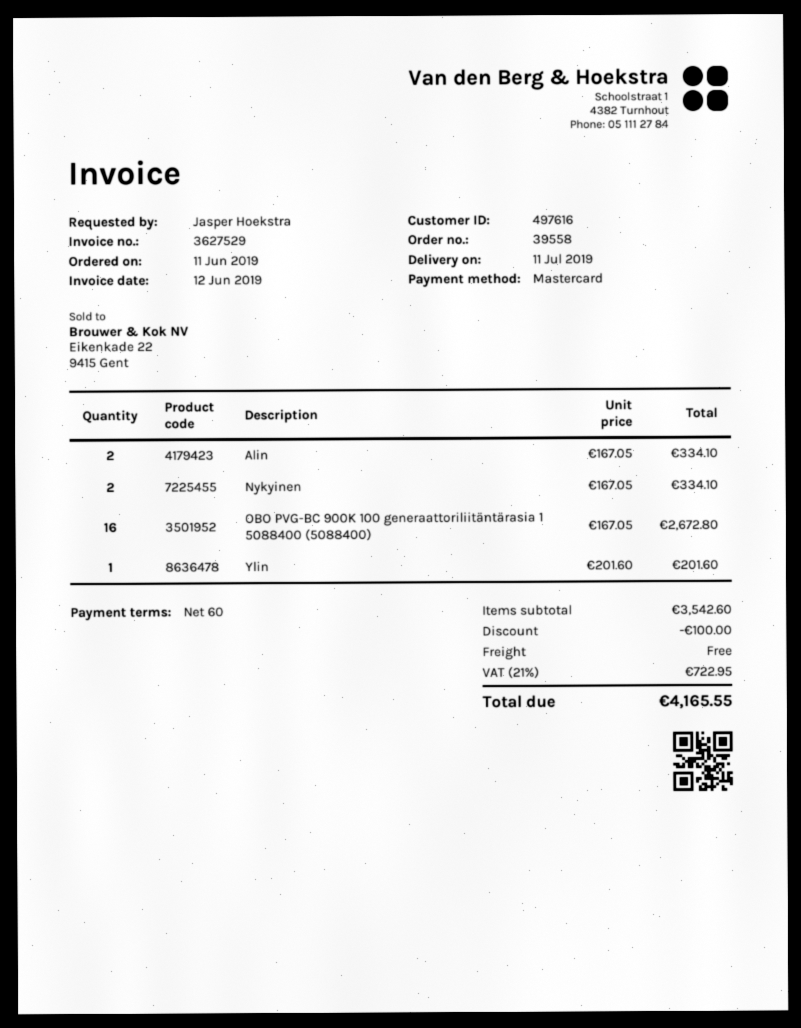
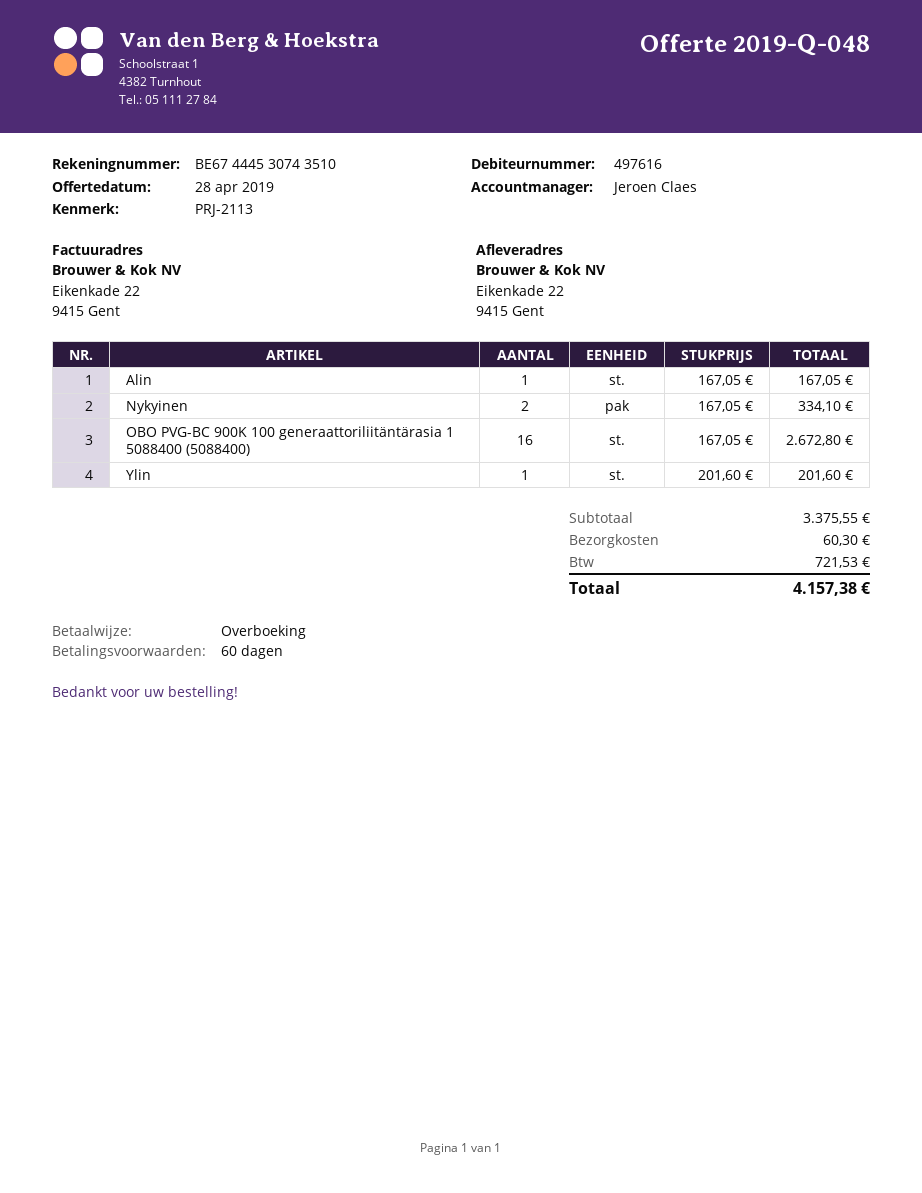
payment method: Mastercard -> bank transfer
Alin: 2 x 167.05 = 334.10 -> 1 x 167.05 = 167.05
subtotal: 3542.60 -> 3375.55
discount: 100.00 -> none
shipping: 0.00 -> 60.30
tax: 722.95 -> 721.53
total: 4165.55 -> 4157.38

